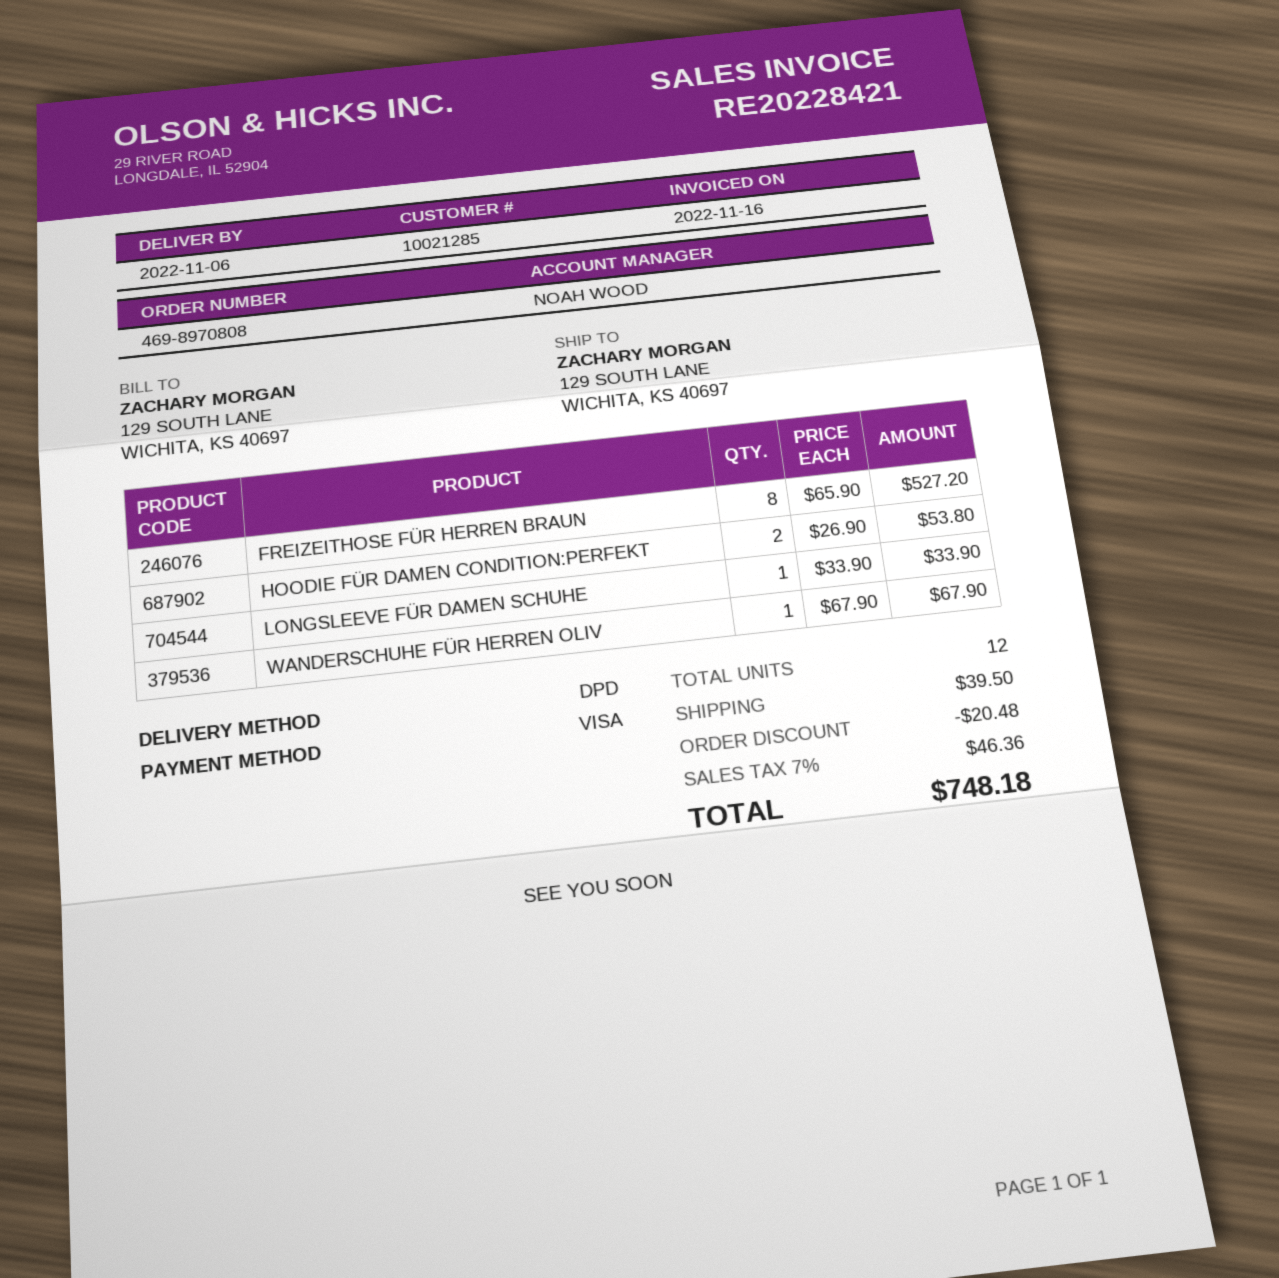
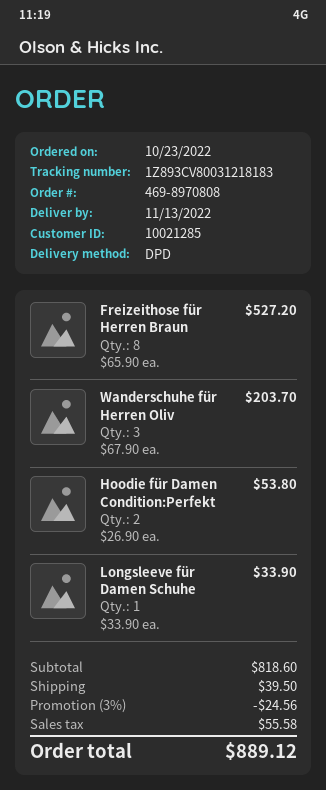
delivery date: 2022-11-06 -> 2022-11-13
WANDERSCHUHE FÜR HERREN OLIV: 1 x 67.90 = 67.90 -> 3 x 67.90 = 203.70
discount: 20.48 -> 24.56
tax: 46.36 -> 55.58
total: 748.18 -> 889.12

